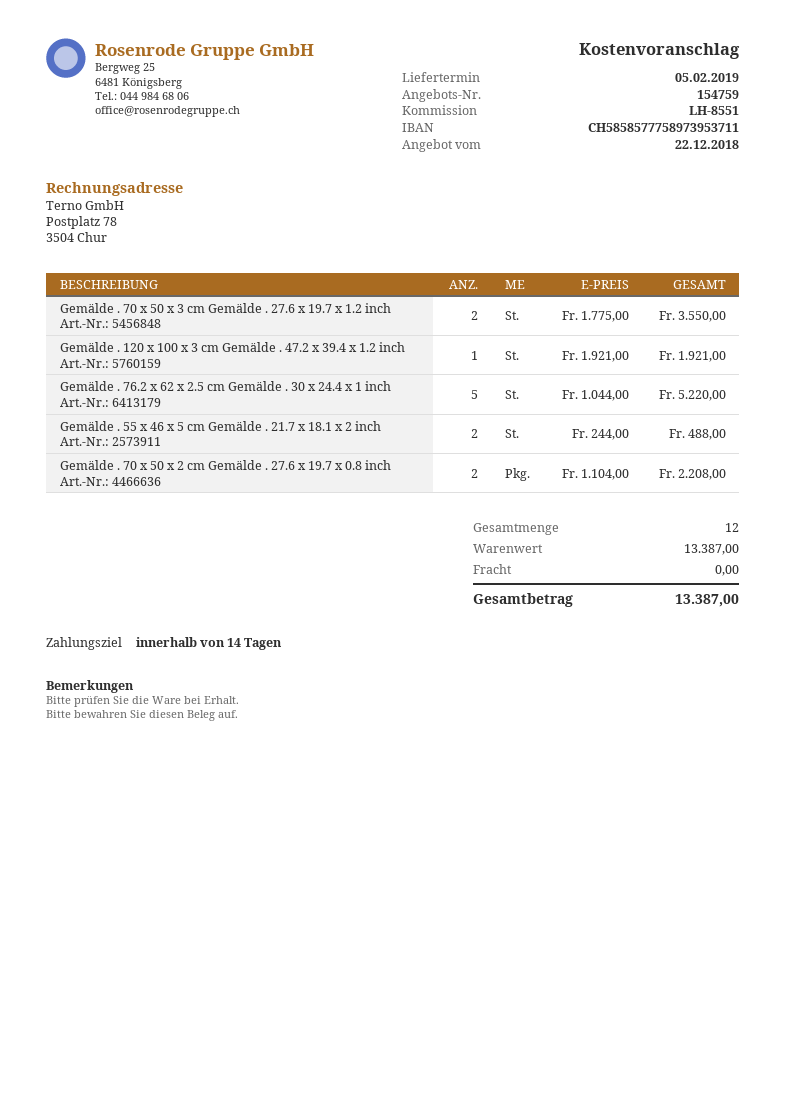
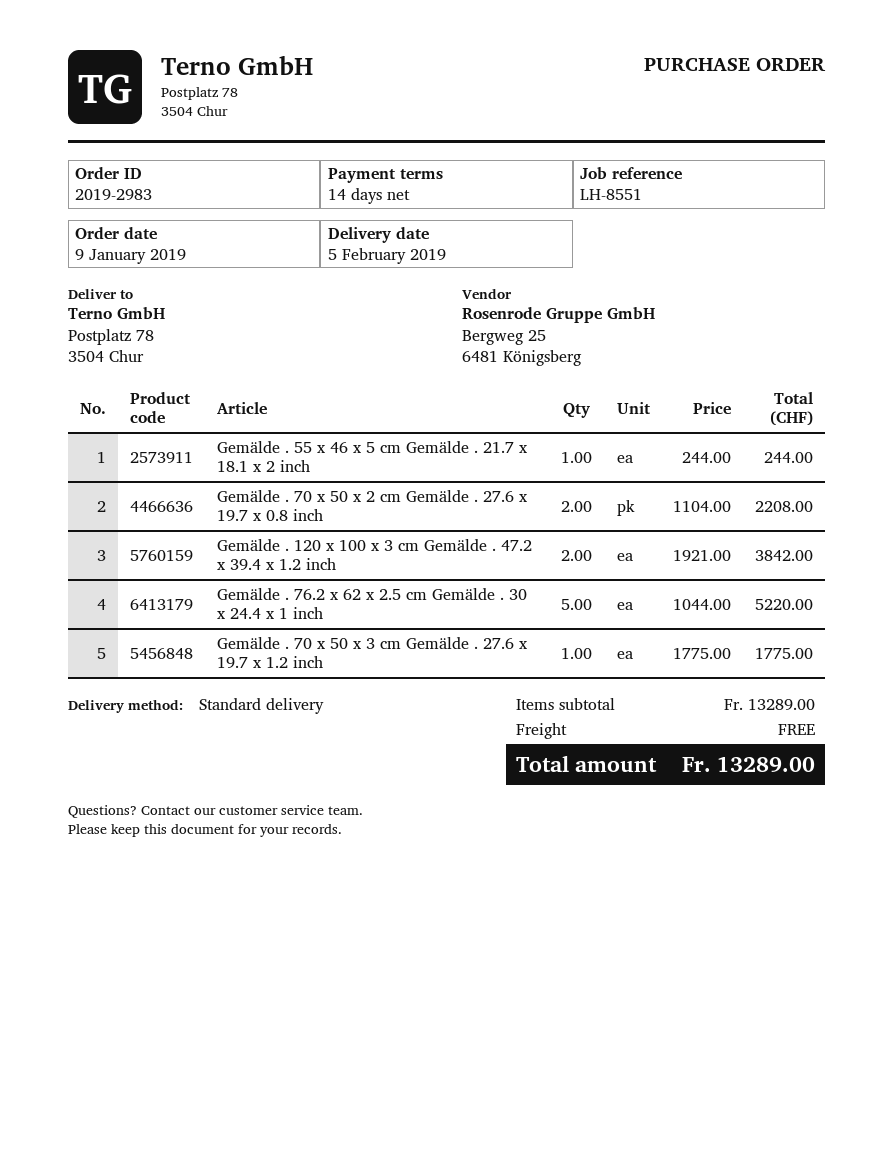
Gemälde . 70 x 50 x 3 cm Gemälde . 27.6 x 19.7 x 1.2 inch: 2 x 1775.00 = 3550.00 -> 1 x 1775.00 = 1775.00
Gemälde . 120 x 100 x 3 cm Gemälde . 47.2 x 39.4 x 1.2 inch: 1 x 1921.00 = 1921.00 -> 2 x 1921.00 = 3842.00
Gemälde . 55 x 46 x 5 cm Gemälde . 21.7 x 18.1 x 2 inch: 2 x 244.00 = 488.00 -> 1 x 244.00 = 244.00
subtotal: 13387.00 -> 13289.00
total: 13387.00 -> 13289.00

